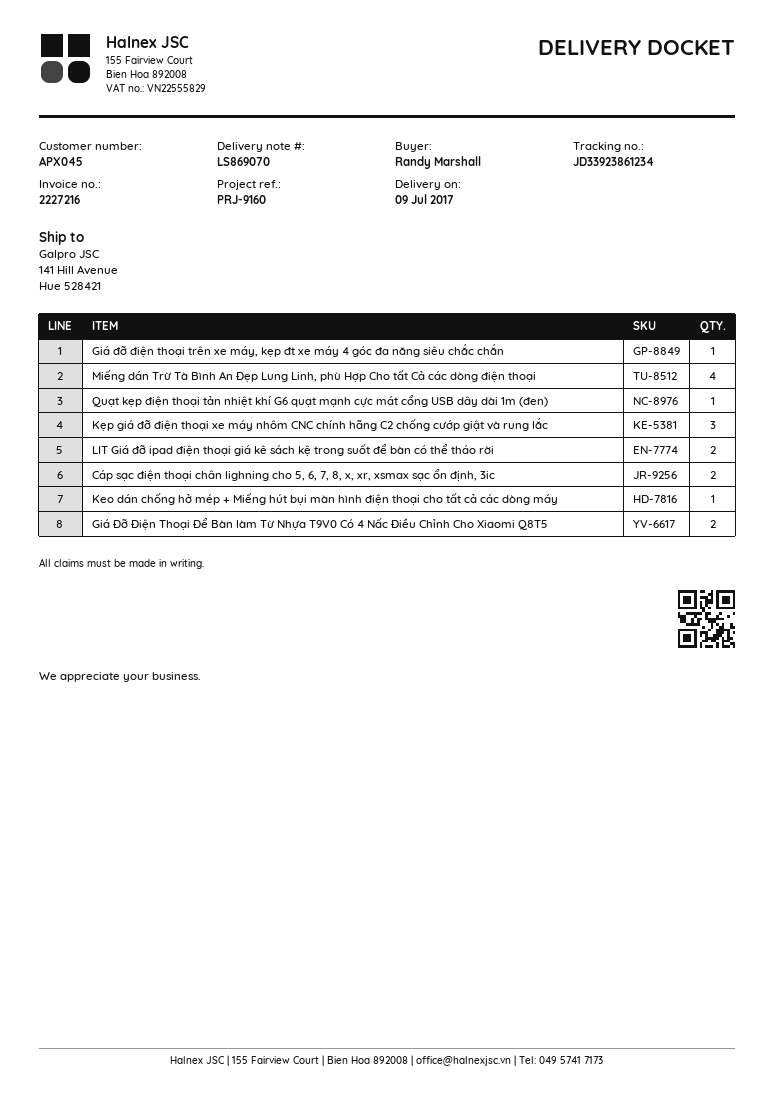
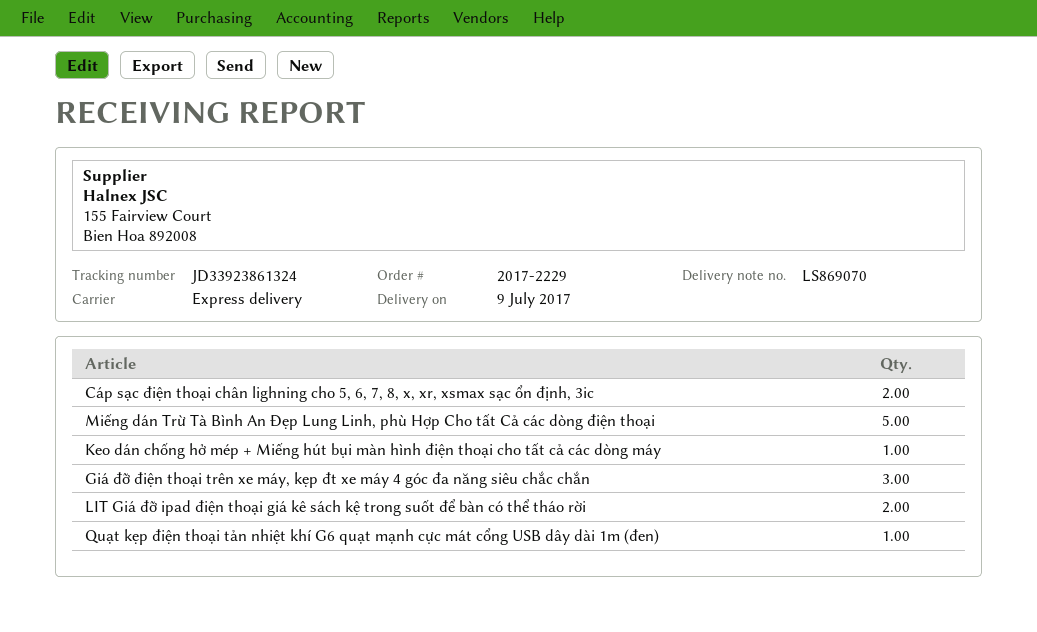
tracking number: JD33923861234 -> JD33923861324
Giá đỡ điện thoại trên xe máy, kẹp đt xe máy 4 góc đa năng siêu chắc chắn: 1 -> 3
Miếng dán Trừ Tà Bình An Đẹp Lung Linh, phù Hợp Cho tất Cả các dòng điện thoại: 4 -> 5
Kẹp giá đỡ điện thoại xe máy nhôm CNC chính hãng C2 chống cướp giật và rung lắc: 3 -> none
Giá Đỡ Điện Thoại Để Bàn làm Từ Nhựa T9V0 Có 4 Nấc Điều Chỉnh Cho Xiaomi Q8T5: 2 -> none

